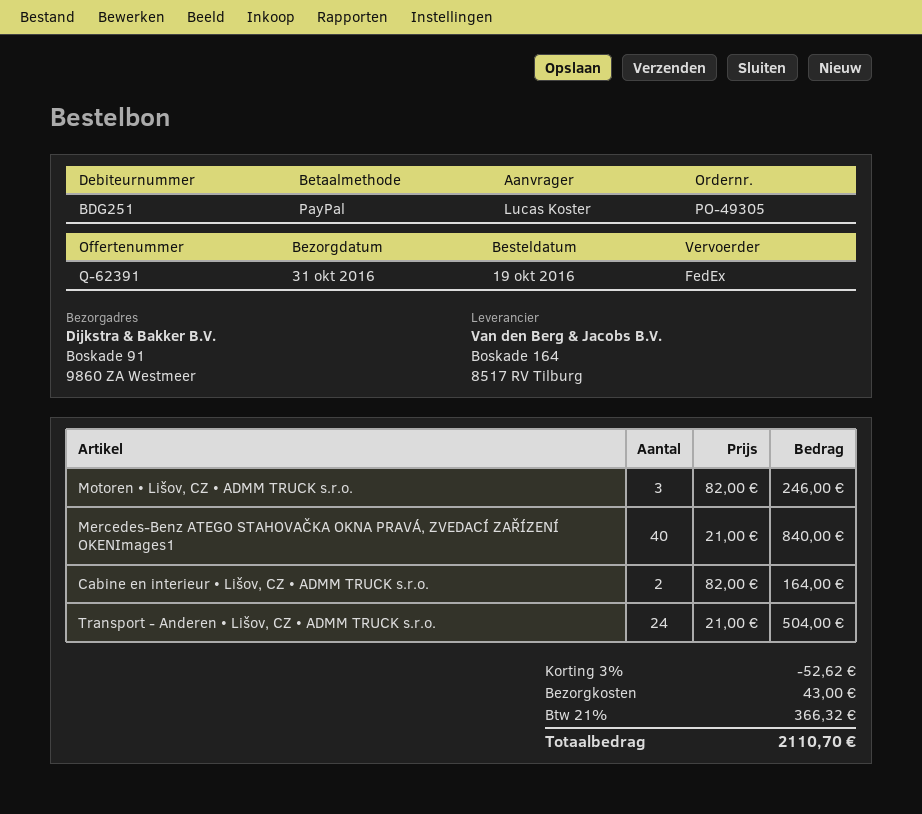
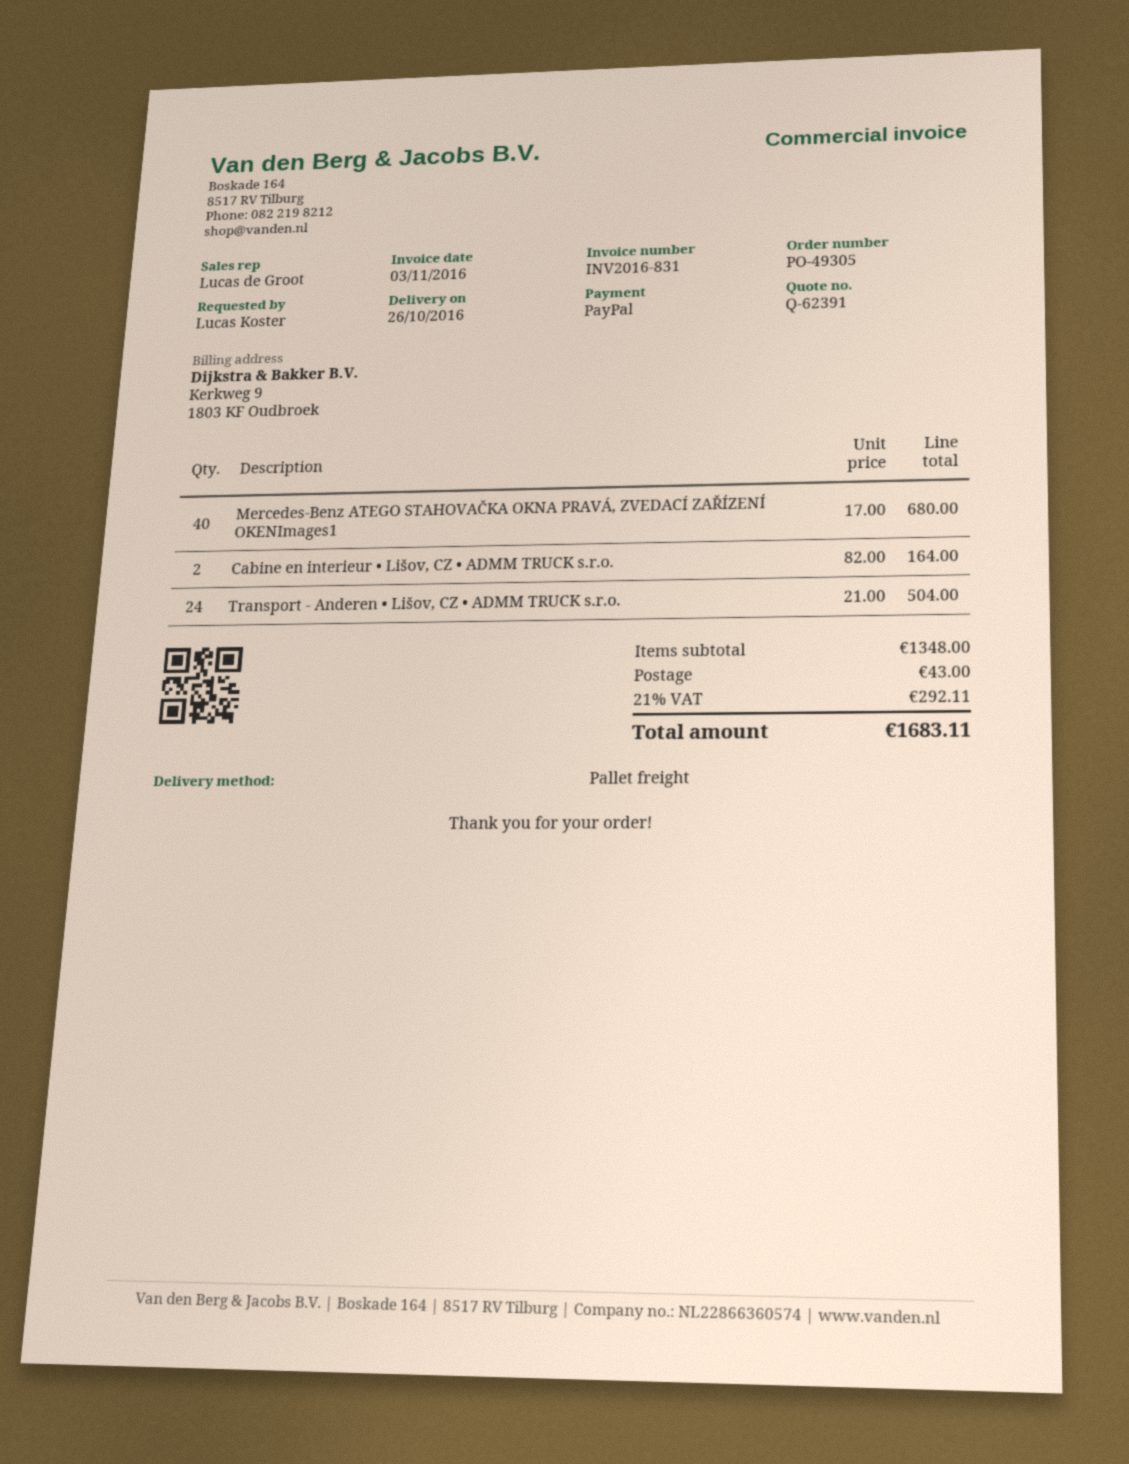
delivery date: 2016-10-31 -> 2016-10-26
shipping method: FedEx -> pallet freight
Motoren • Lišov, CZ • ADMM TRUCK s.r.o.: 3 x 82.00 = 246.00 -> none
Mercedes-Benz ATEGO STAHOVAČKA OKNA PRAVÁ, ZVEDACÍ ZAŘÍZENÍ OKENImages1: 40 x 21.00 = 840.00 -> 40 x 17.00 = 680.00
discount: 3% = 52.62 -> none
tax: 21% = 366.32 -> 21% = 292.11
total: 2110.70 -> 1683.11

